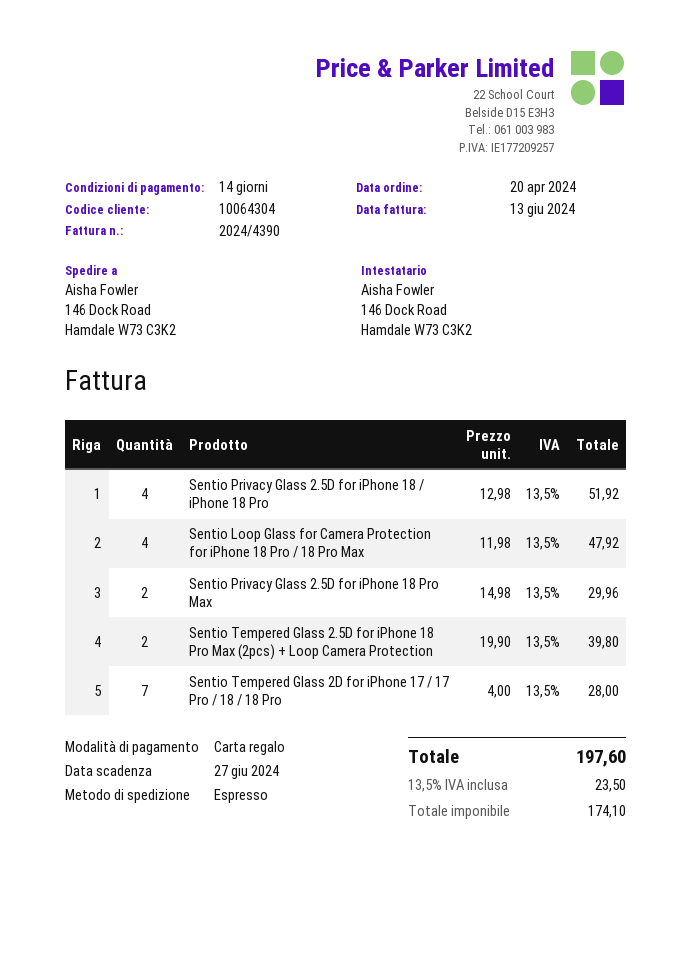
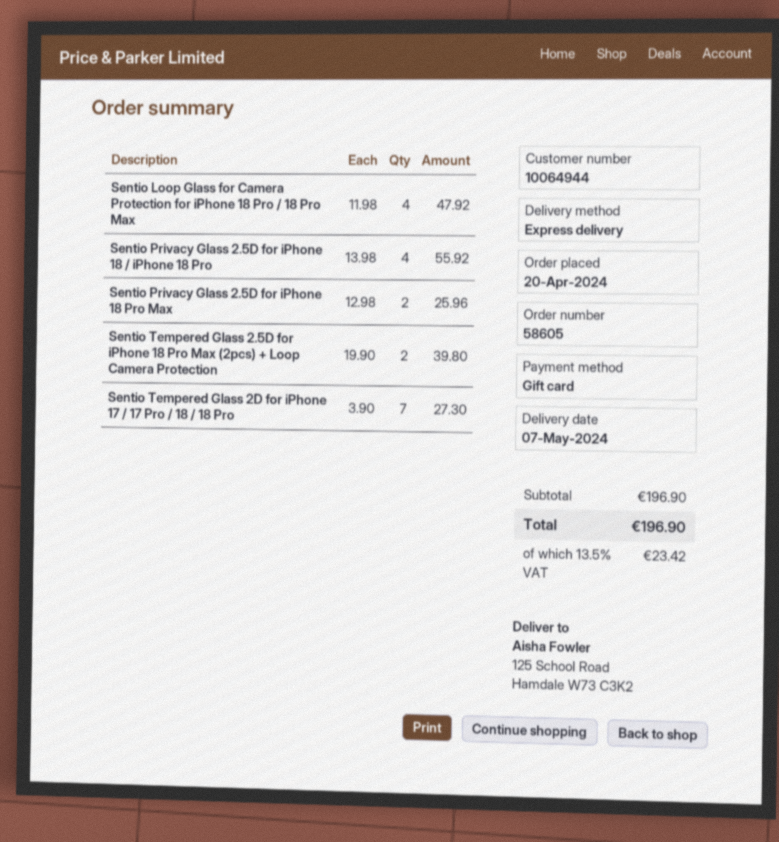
customer number: 10064304 -> 10064944
ship to: 146 Dock Road, Hamdale W73 C3K2 -> 125 School Road, Hamdale W73 C3K2
Sentio Privacy Glass 2.5D for iPhone 18 / iPhone 18 Pro: 4 x 12.98 = 51.92 -> 4 x 13.98 = 55.92
Sentio Privacy Glass 2.5D for iPhone 18 Pro Max: 2 x 14.98 = 29.96 -> 2 x 12.98 = 25.96
Sentio Tempered Glass 2D for iPhone 17 / 17 Pro / 18 / 18 Pro: 7 x 4.00 = 28.00 -> 7 x 3.90 = 27.30
tax: 13.5% = 23.50 -> 13.5% = 23.42
total: 197.60 -> 196.90

